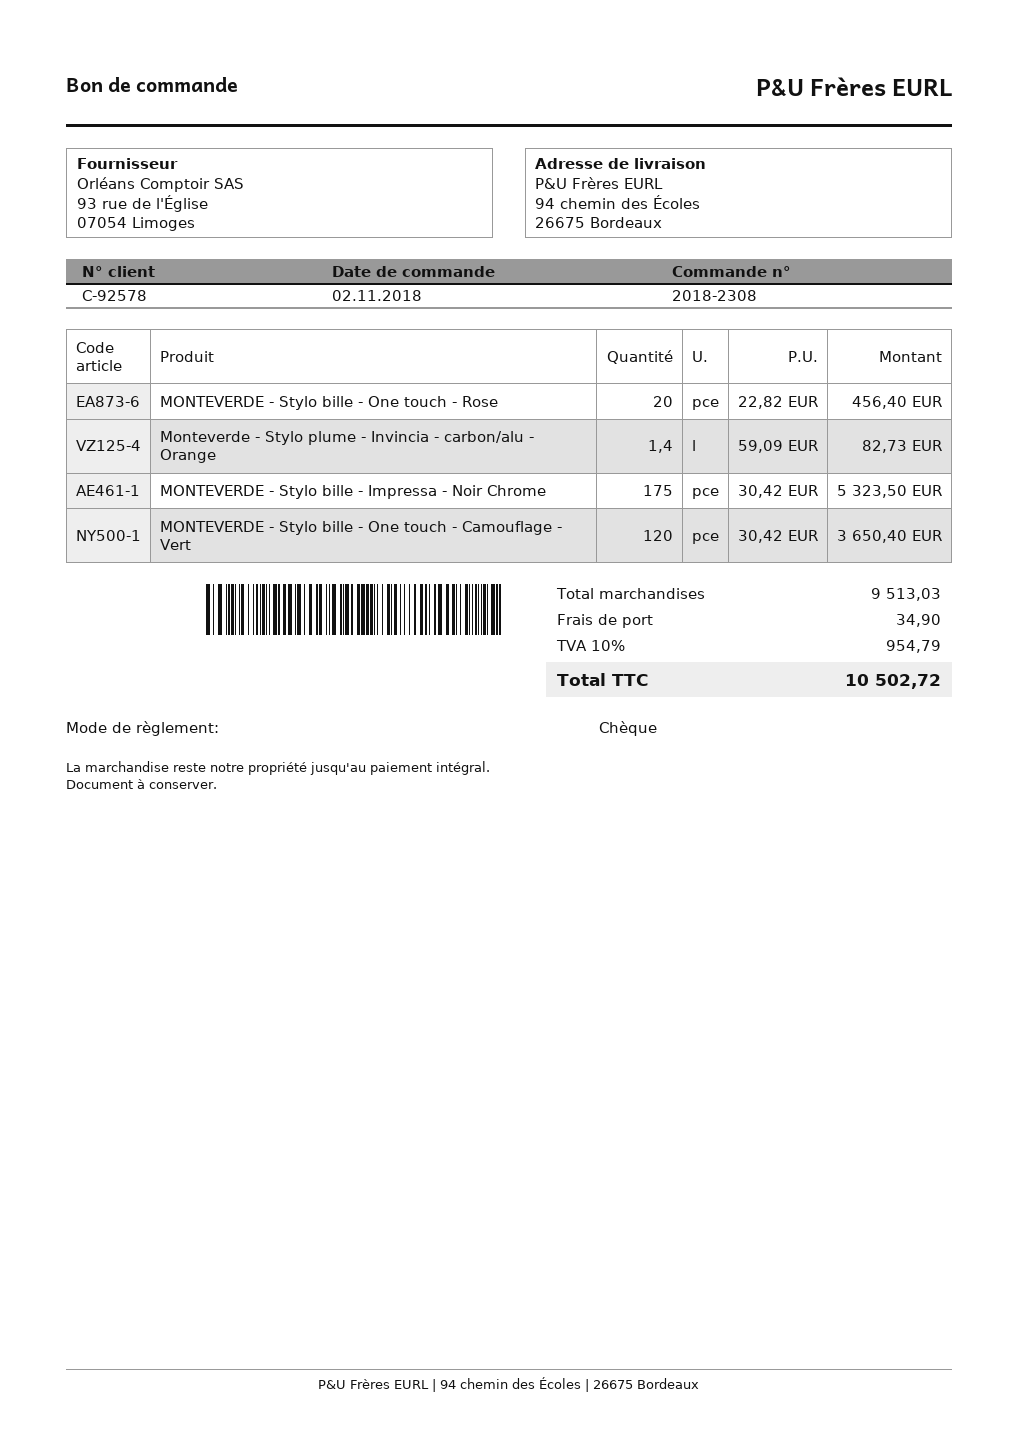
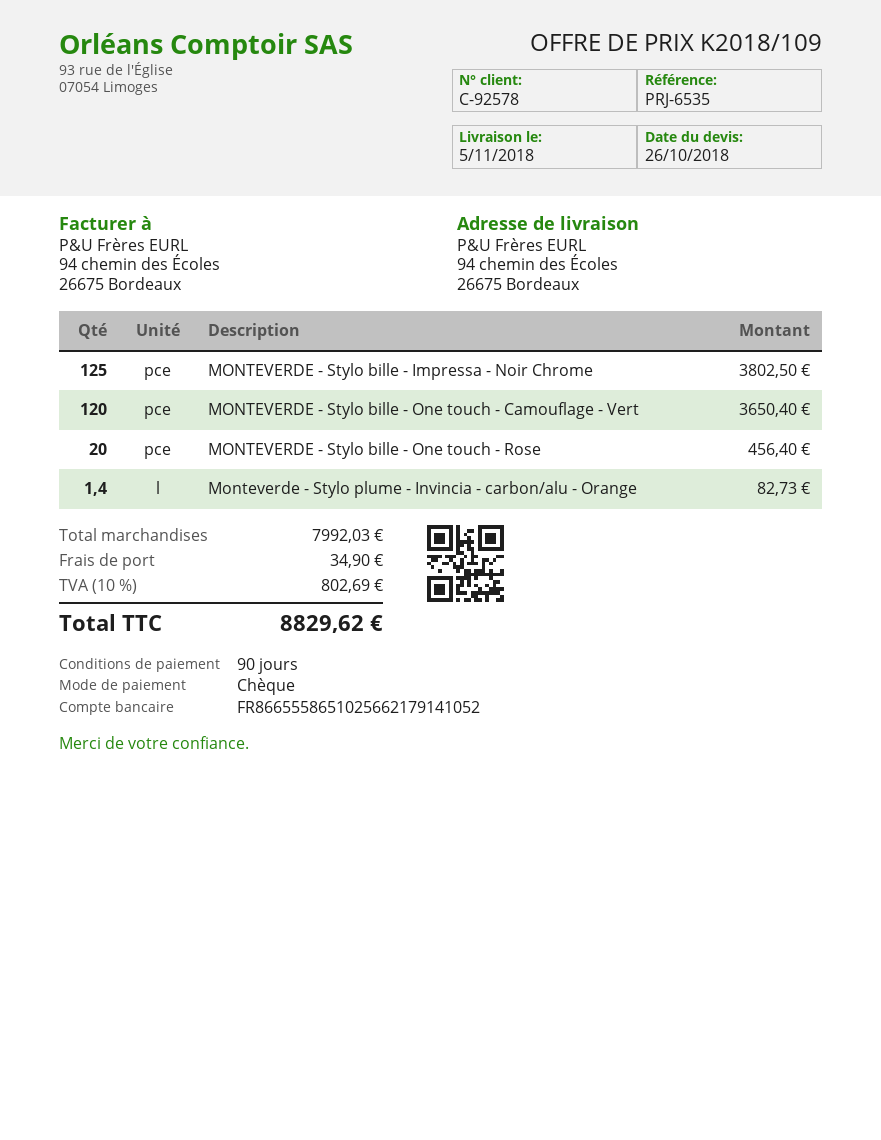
MONTEVERDE - Stylo bille - Impressa - Noir Chrome: 175 for 5323.50 -> 125 for 3802.50
subtotal: 9513.03 -> 7992.03
tax: 10% = 954.79 -> 10% = 802.69
total: 10502.72 -> 8829.62

